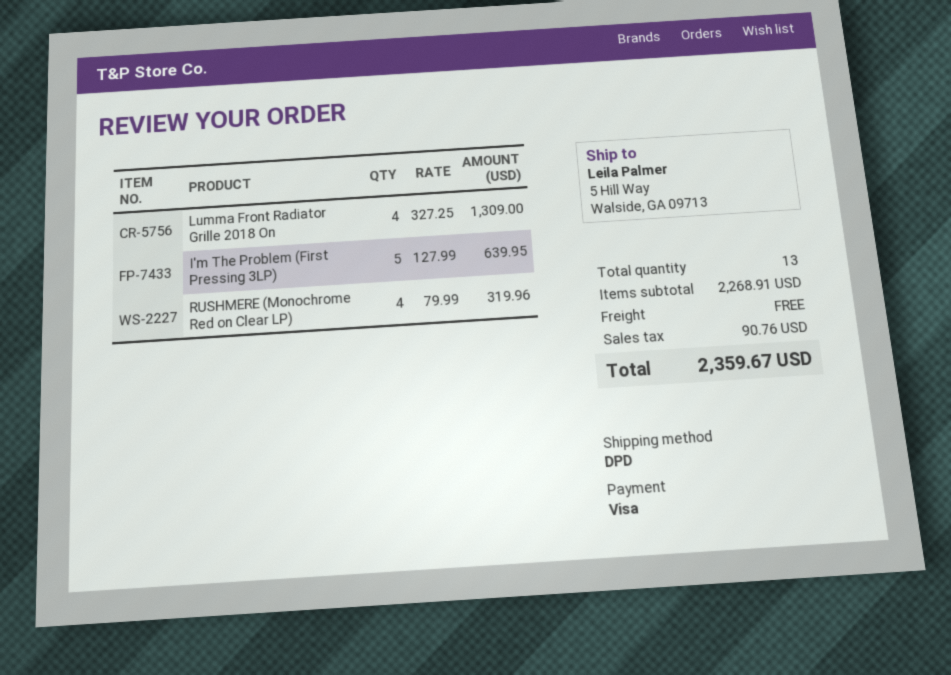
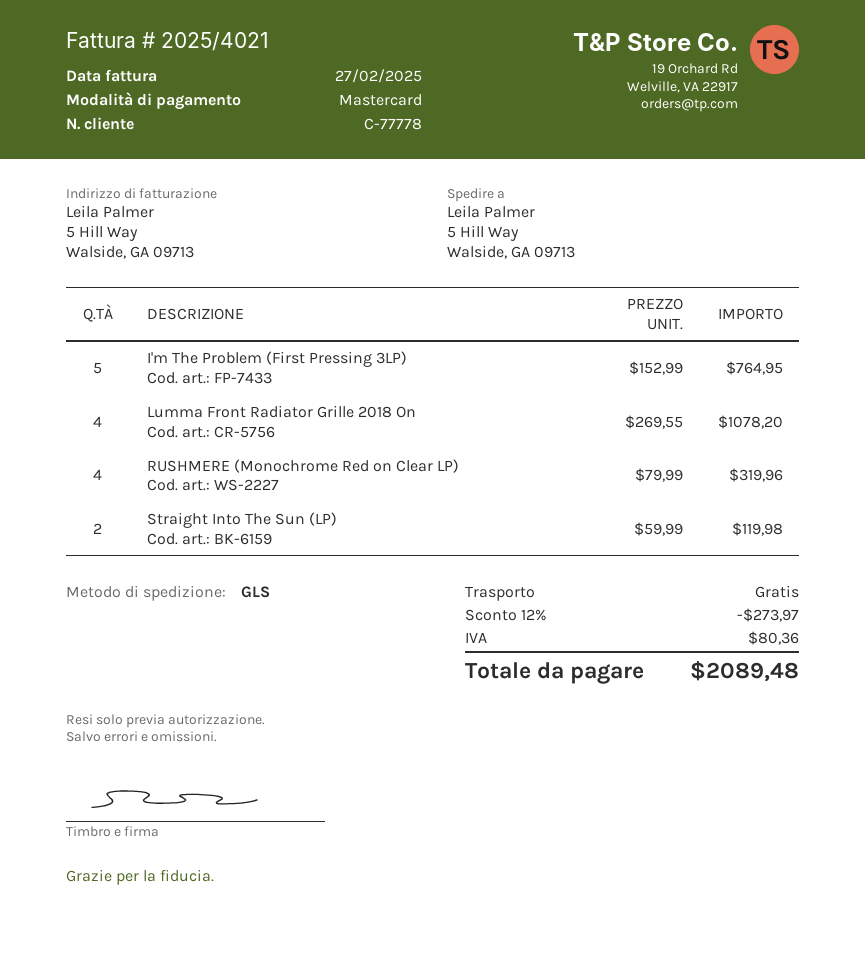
payment method: Visa -> Mastercard
shipping method: DPD -> GLS
Lumma Front Radiator Grille 2018 On: 4 x 327.25 = 1309.00 -> 4 x 269.55 = 1078.20
I'm The Problem (First Pressing 3LP): 5 x 127.99 = 639.95 -> 5 x 152.99 = 764.95
Straight Into The Sun (LP): none -> 2 x 59.99 = 119.98
discount: none -> 12% = 273.97
tax: 90.76 -> 80.36
total: 2359.67 -> 2089.48

